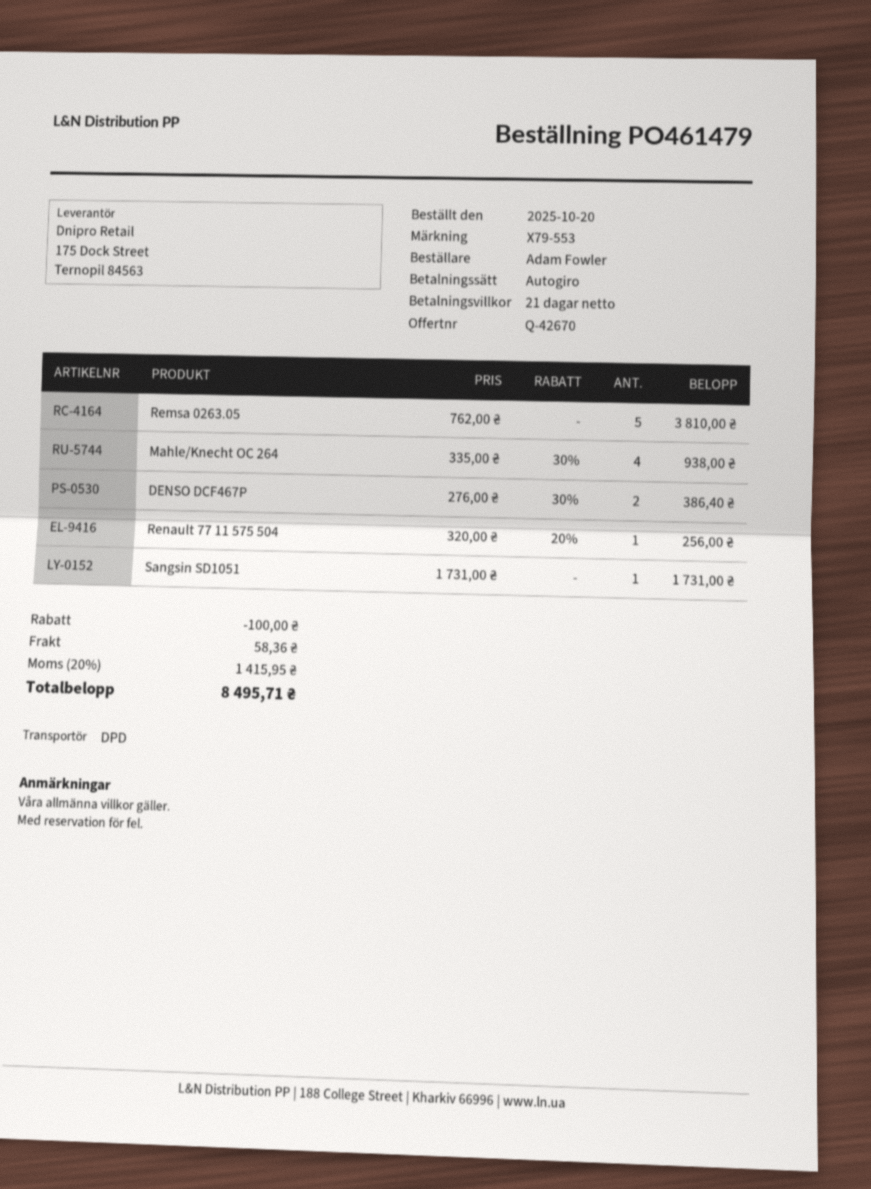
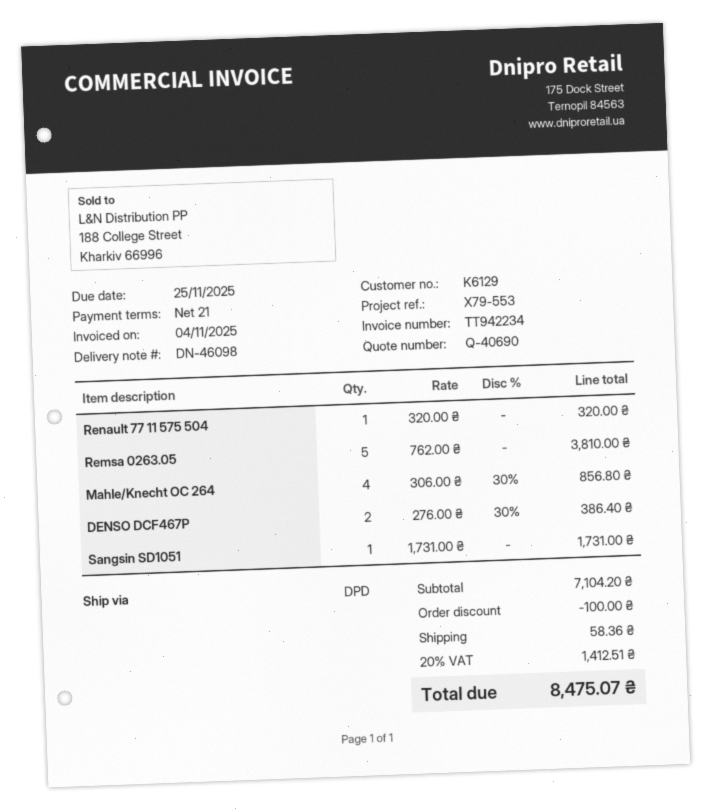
quote number: Q-42670 -> Q-40690
Mahle/Knecht OC 264: 4 x 335.00 - 30% = 938.00 -> 4 x 306.00 - 30% = 856.80
Renault 77 11 575 504: 1 x 320.00 - 20% = 256.00 -> 1 x 320.00 = 320.00
tax: 20% = 1415.95 -> 20% = 1412.51
total: 8495.71 -> 8475.07

